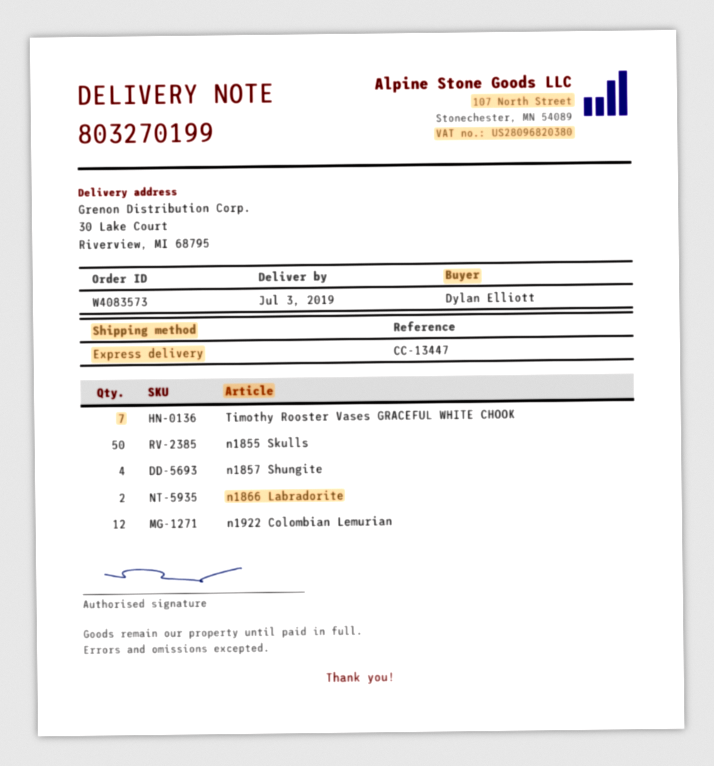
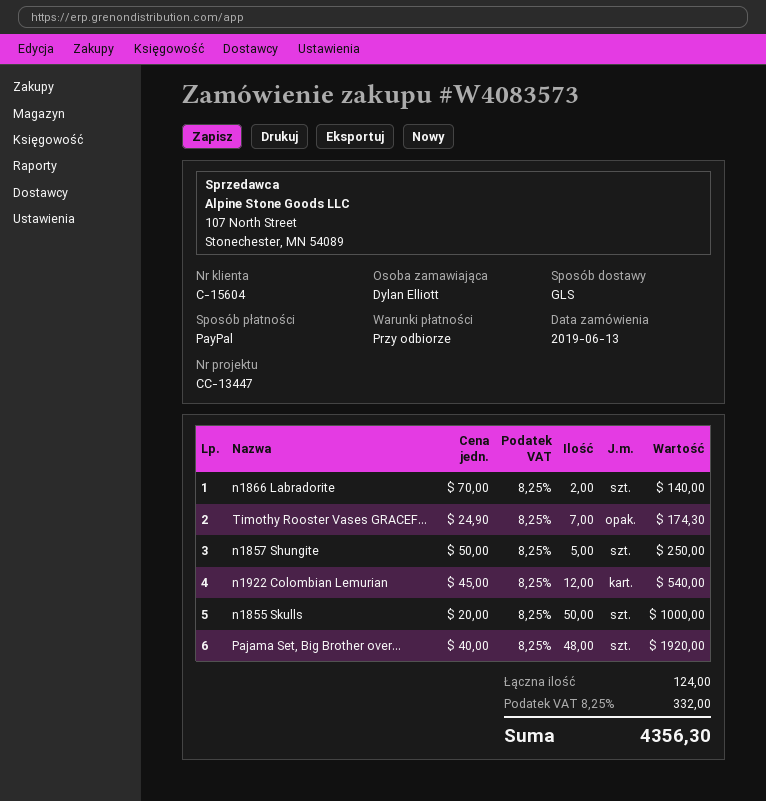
shipping method: express -> GLS
n1857 Shungite: 4 -> 5
Pajama Set, Big Brother over...: none -> 48

